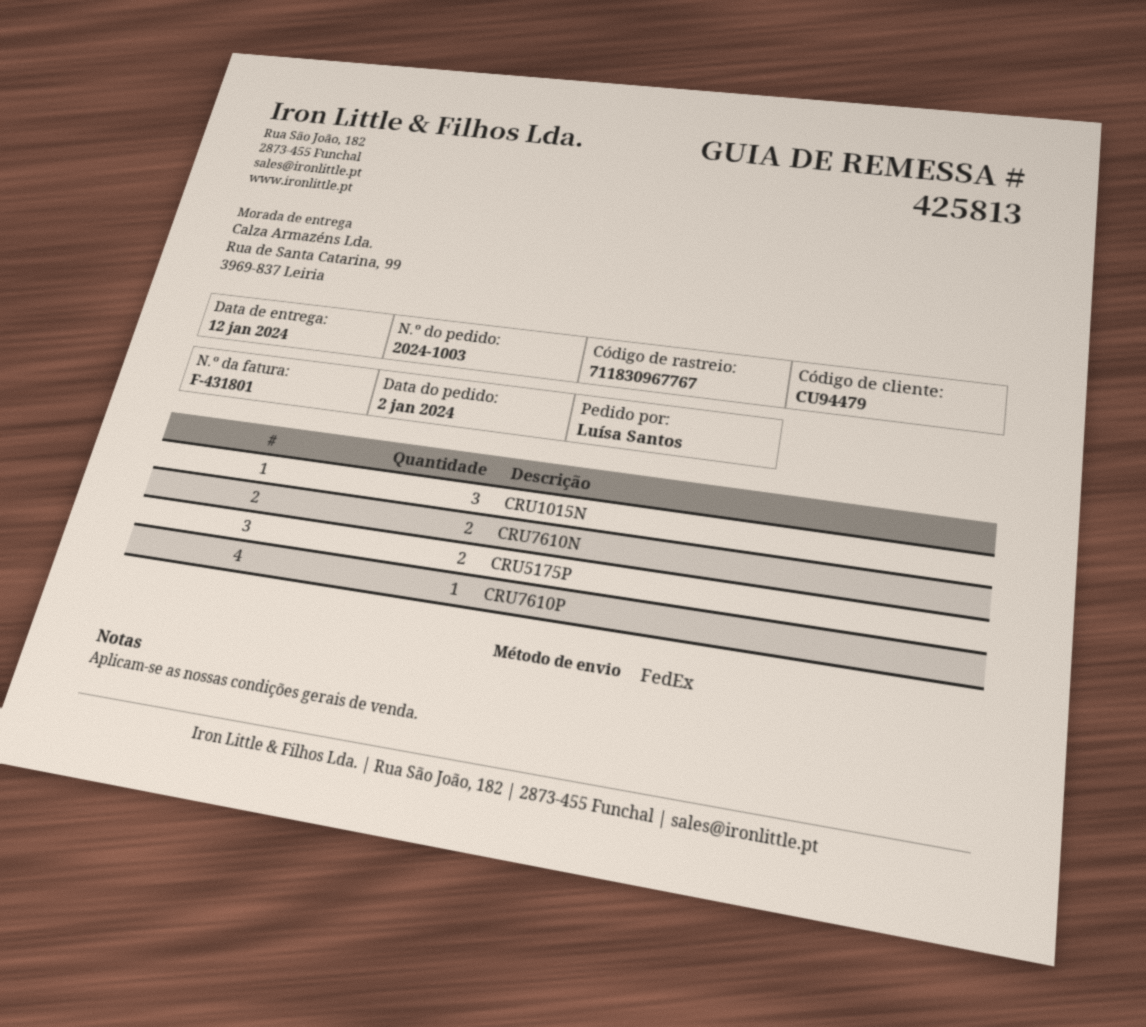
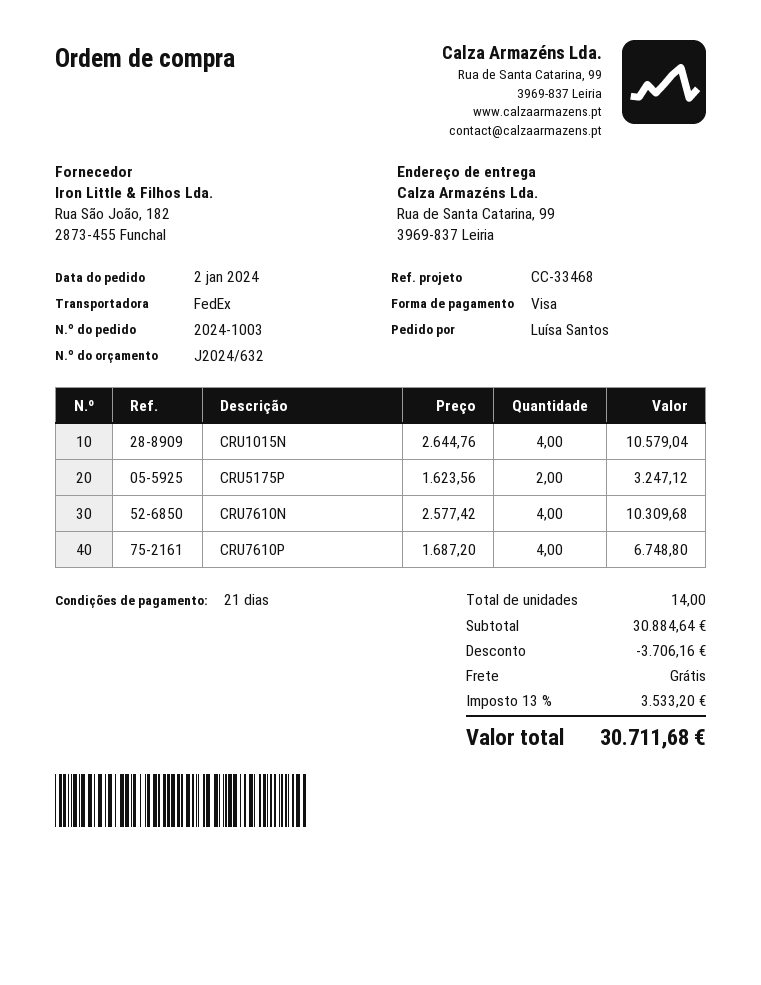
CRU1015N: 3 -> 4
CRU7610N: 2 -> 4
CRU7610P: 1 -> 4

